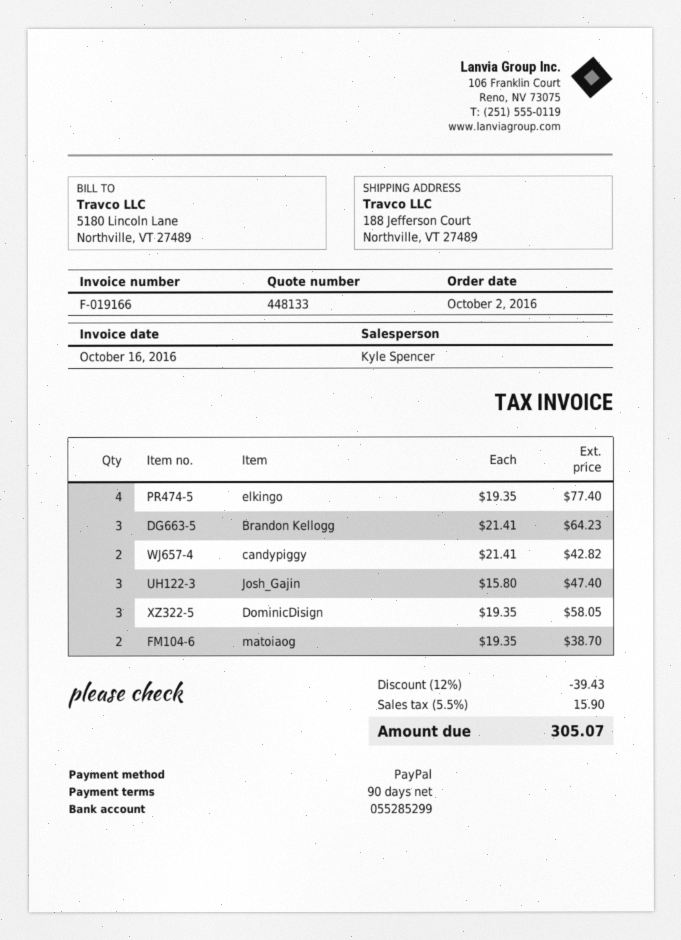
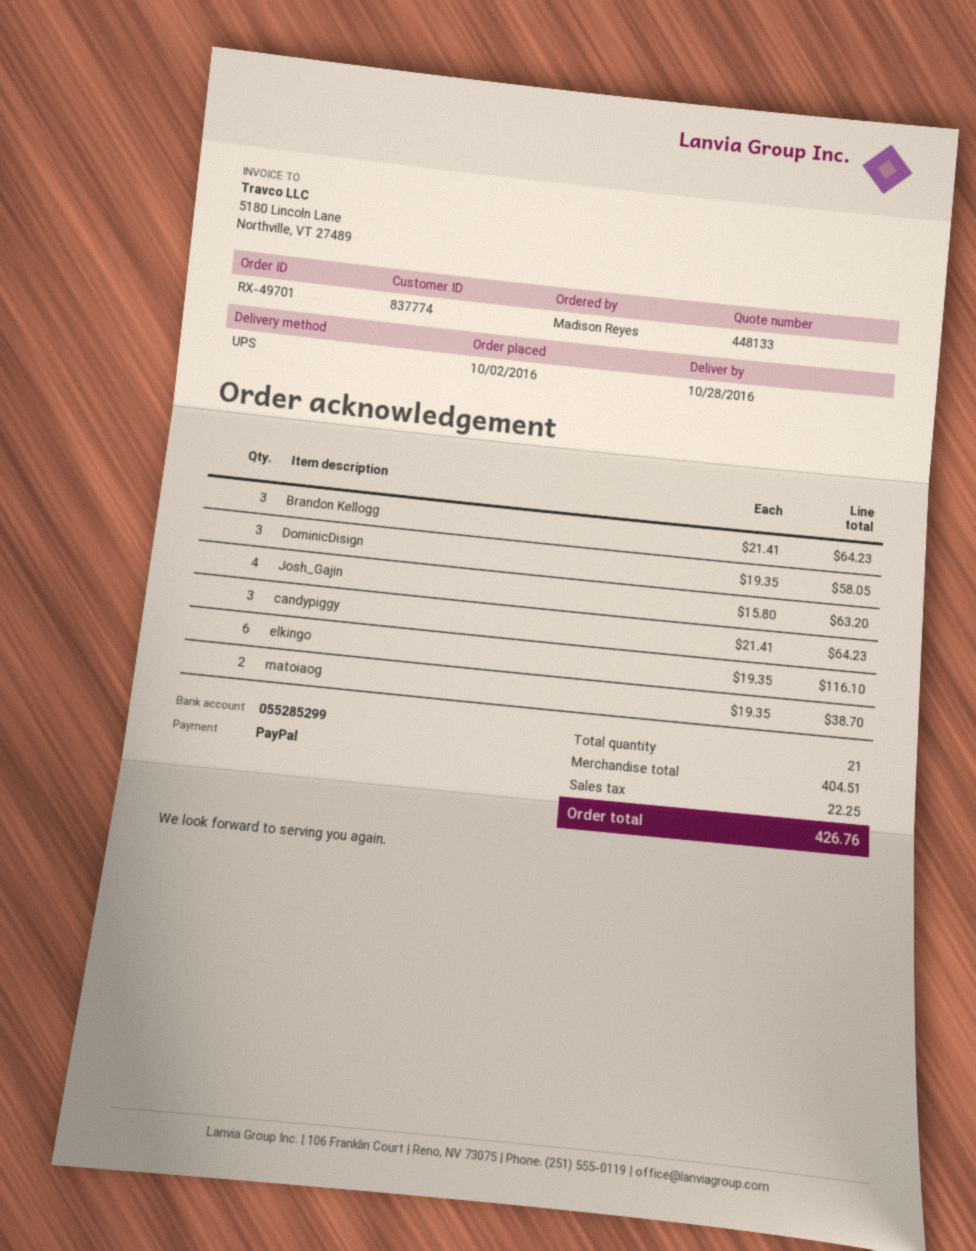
elkingo: 4 x 19.35 = 77.40 -> 6 x 19.35 = 116.10
candypiggy: 2 x 21.41 = 42.82 -> 3 x 21.41 = 64.23
Josh_Gajin: 3 x 15.80 = 47.40 -> 4 x 15.80 = 63.20
discount: 12% = 39.43 -> none
tax: 15.90 -> 22.25
total: 305.07 -> 426.76

